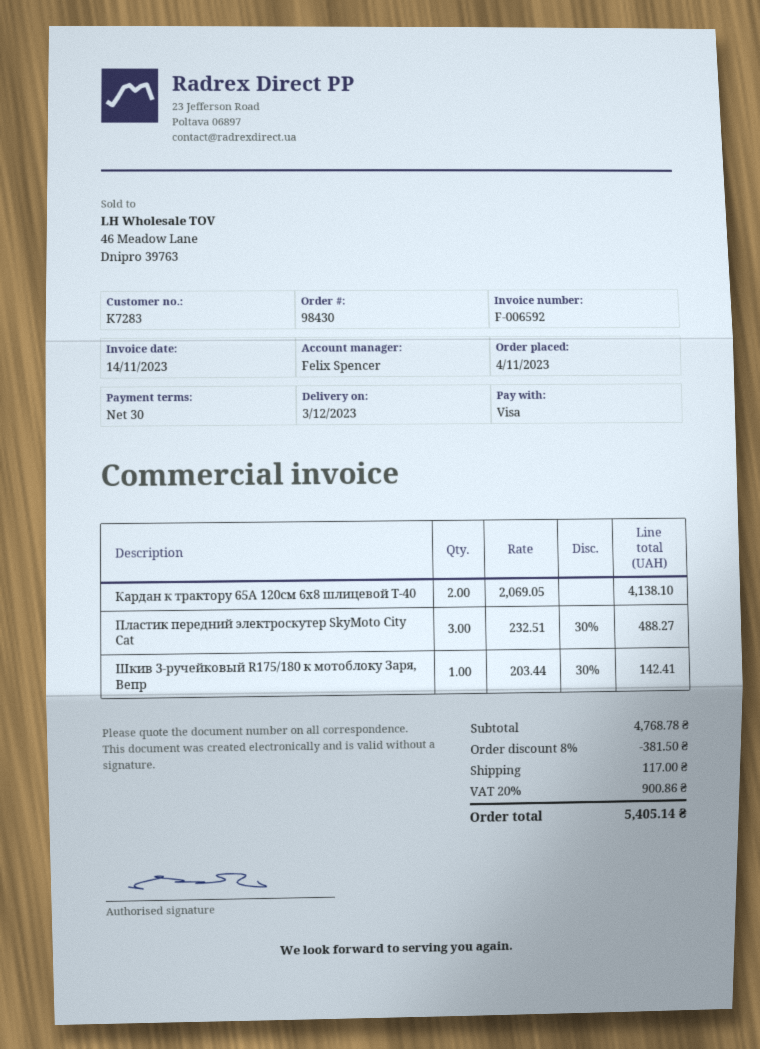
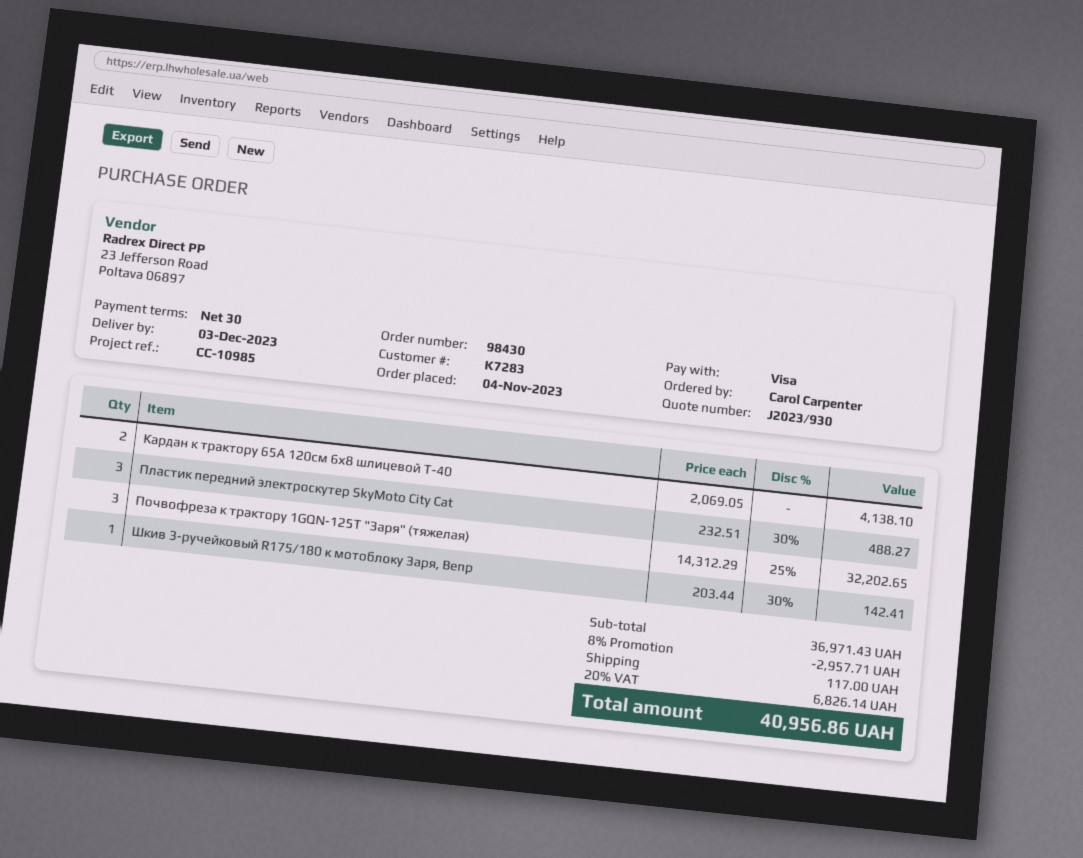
Почвофреза к трактору 1GQN-125Т "Заря" (тяжелая): none -> 3 x 14312.29 - 25% = 32202.65
subtotal: 4768.78 -> 36971.43
discount: 8% = 381.50 -> 8% = 2957.71
tax: 20% = 900.86 -> 20% = 6826.14
total: 5405.14 -> 40956.86

